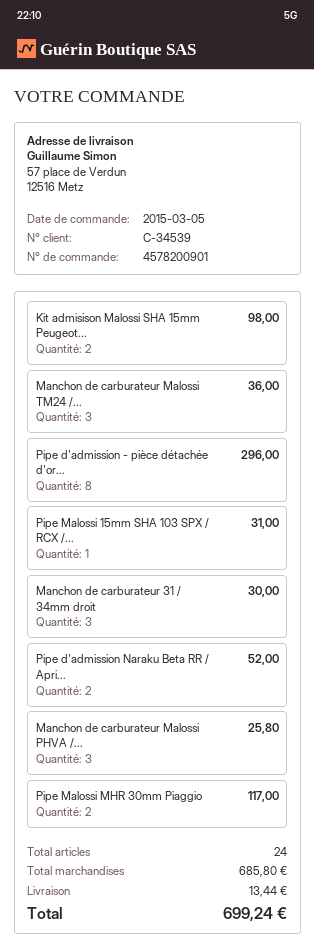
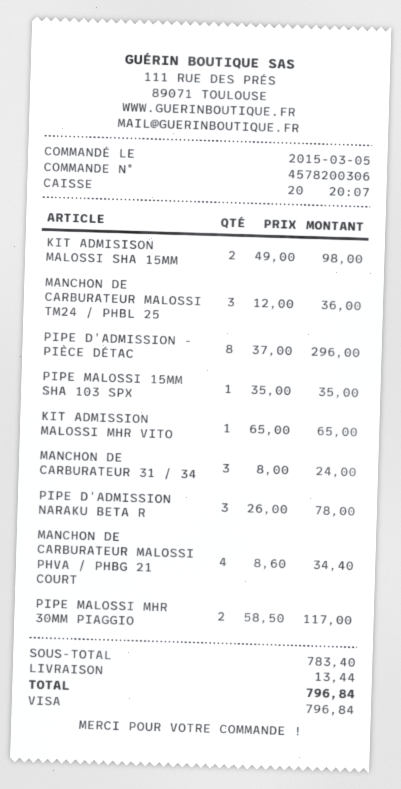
order number: 4578200901 -> 4578200306
Pipe Malossi 15mm SHA 103 SPX / RCX /...: 1 for 31.00 -> 1 for 35.00
Manchon de carburateur 31 / 34mm droit: 3 for 30.00 -> 3 for 24.00
Pipe d'admission Naraku Beta RR / Apri...: 2 for 52.00 -> 3 for 78.00
Manchon de carburateur Malossi PHVA /...: 3 for 25.80 -> 4 for 34.40
KIT ADMISSION MALOSSI MHR VITO: none -> 1 for 65.00
subtotal: 685.80 -> 783.40
total: 699.24 -> 796.84

